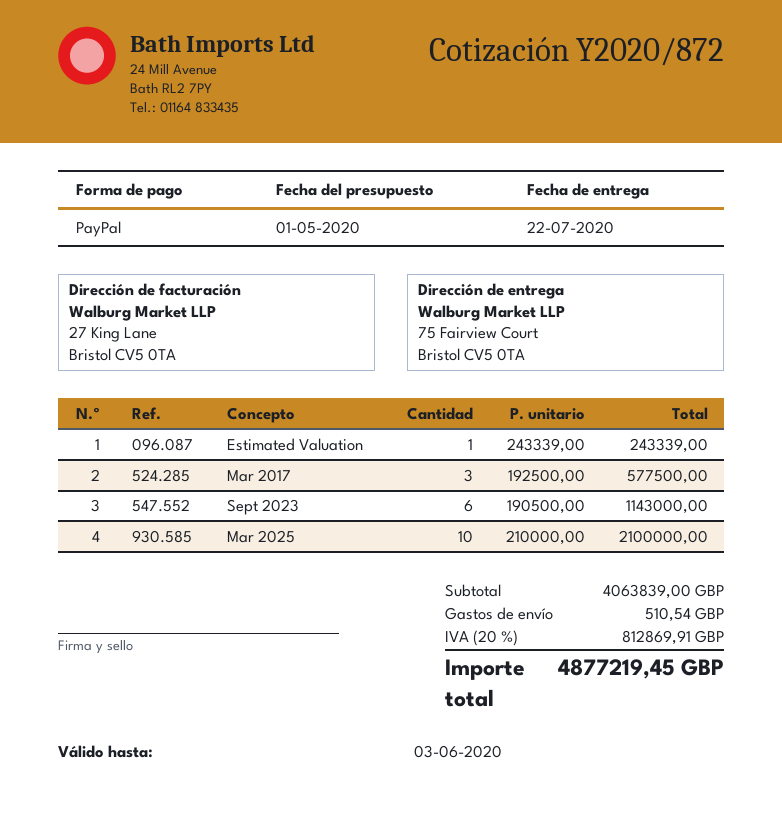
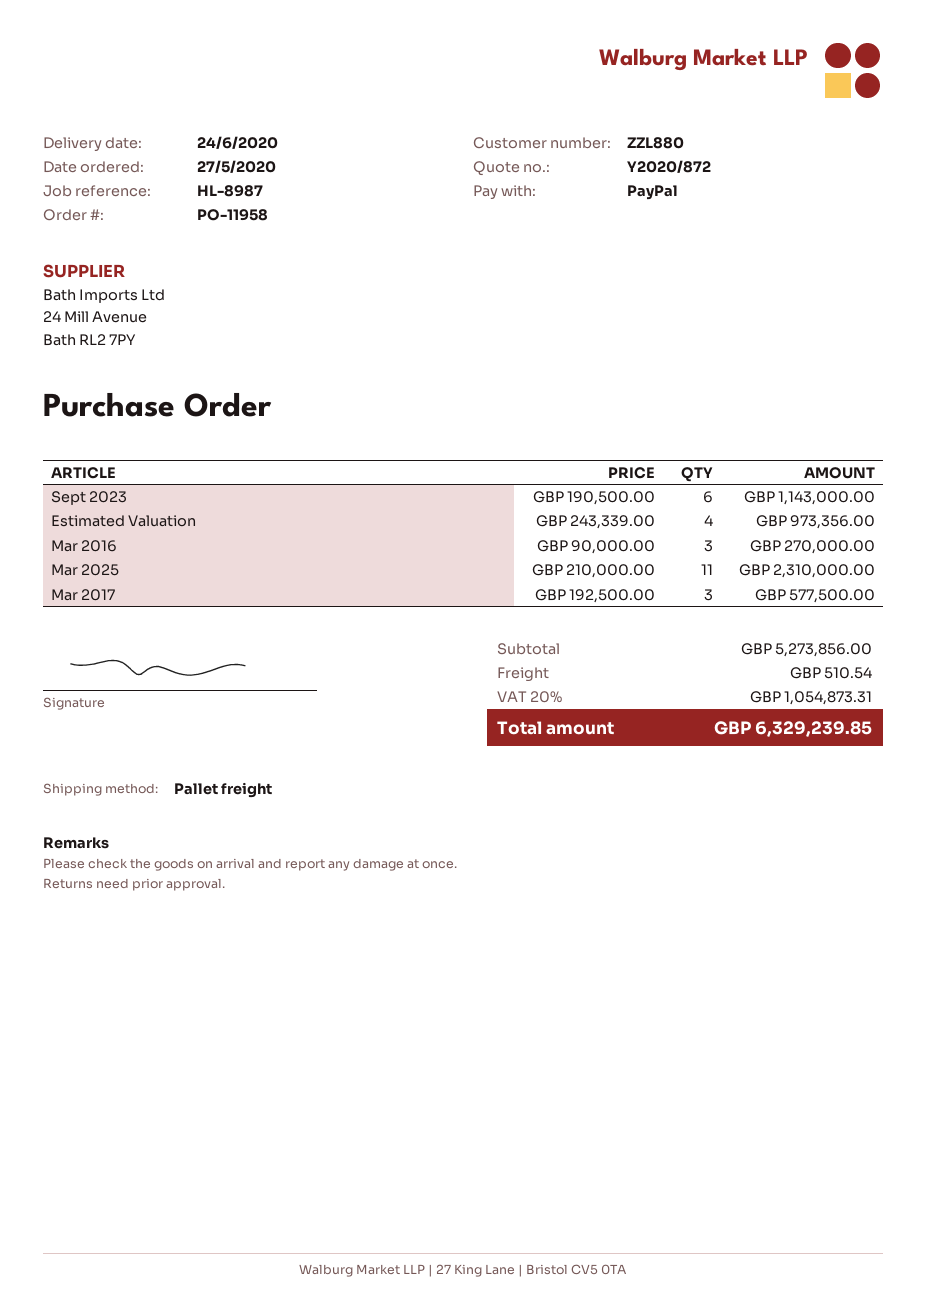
delivery date: 2020-07-22 -> 2020-06-24
Estimated Valuation: 1 x 243339.00 = 243339.00 -> 4 x 243339.00 = 973356.00
Mar 2025: 10 x 210000.00 = 2100000.00 -> 11 x 210000.00 = 2310000.00
Mar 2016: none -> 3 x 90000.00 = 270000.00
subtotal: 4063839.00 -> 5273856.00
tax: 20% = 812869.91 -> 20% = 1054873.31
total: 4877219.45 -> 6329239.85

